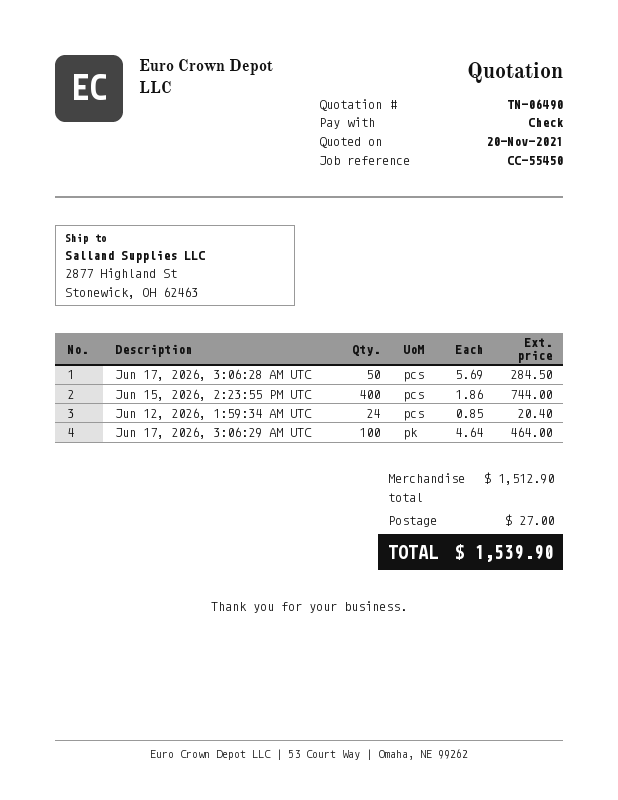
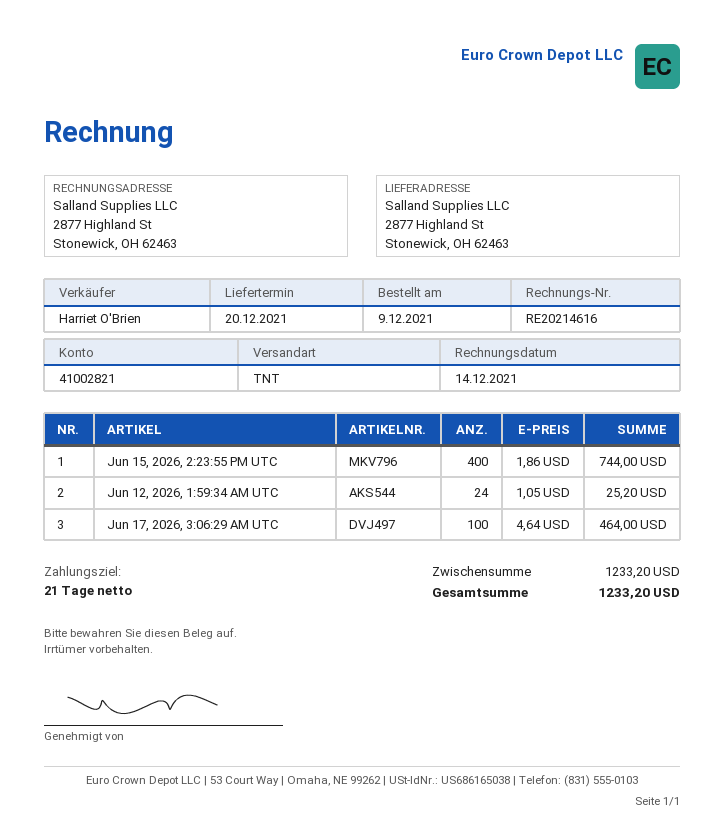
Jun 17, 2026, 3:06:28 AM UTC: 50 x 5.69 = 284.50 -> none
Jun 12, 2026, 1:59:34 AM UTC: 24 x 0.85 = 20.40 -> 24 x 1.05 = 25.20
subtotal: 1512.90 -> 1233.20
shipping: 27.00 -> none
total: 1539.90 -> 1233.20

